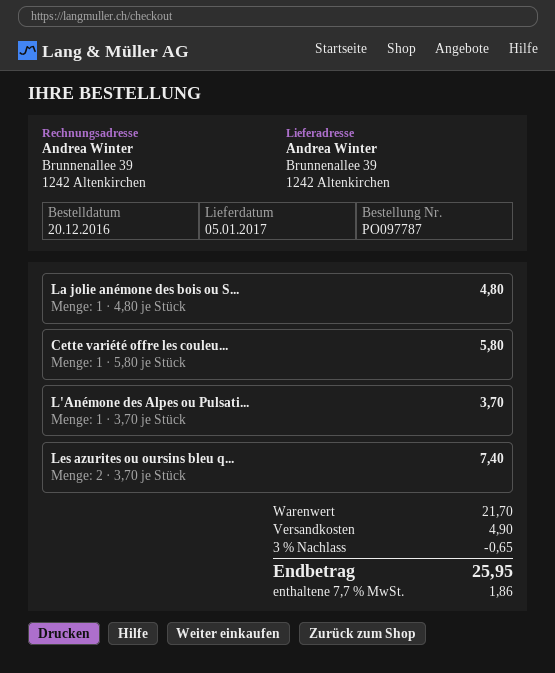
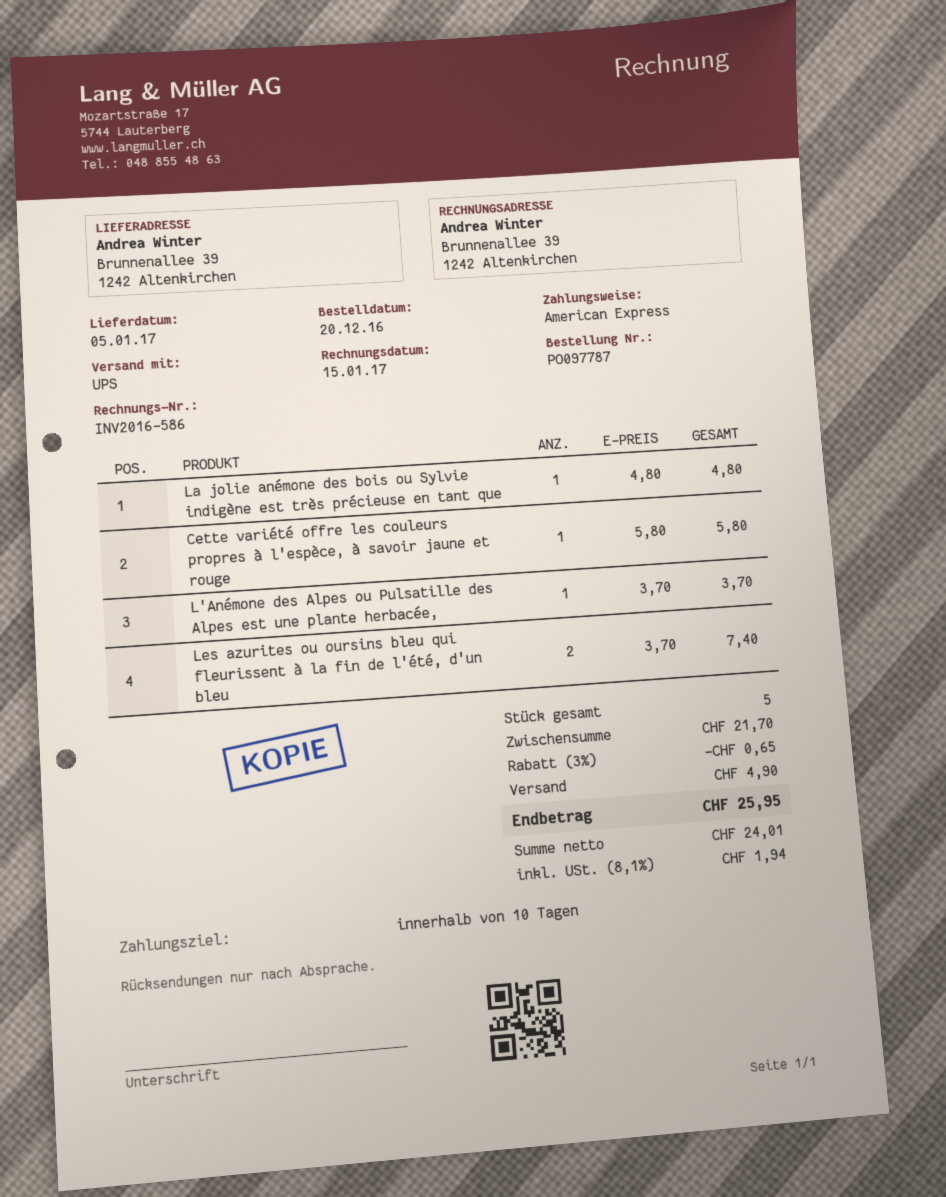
tax: 7.7% = 1.86 -> 8.1% = 1.94

